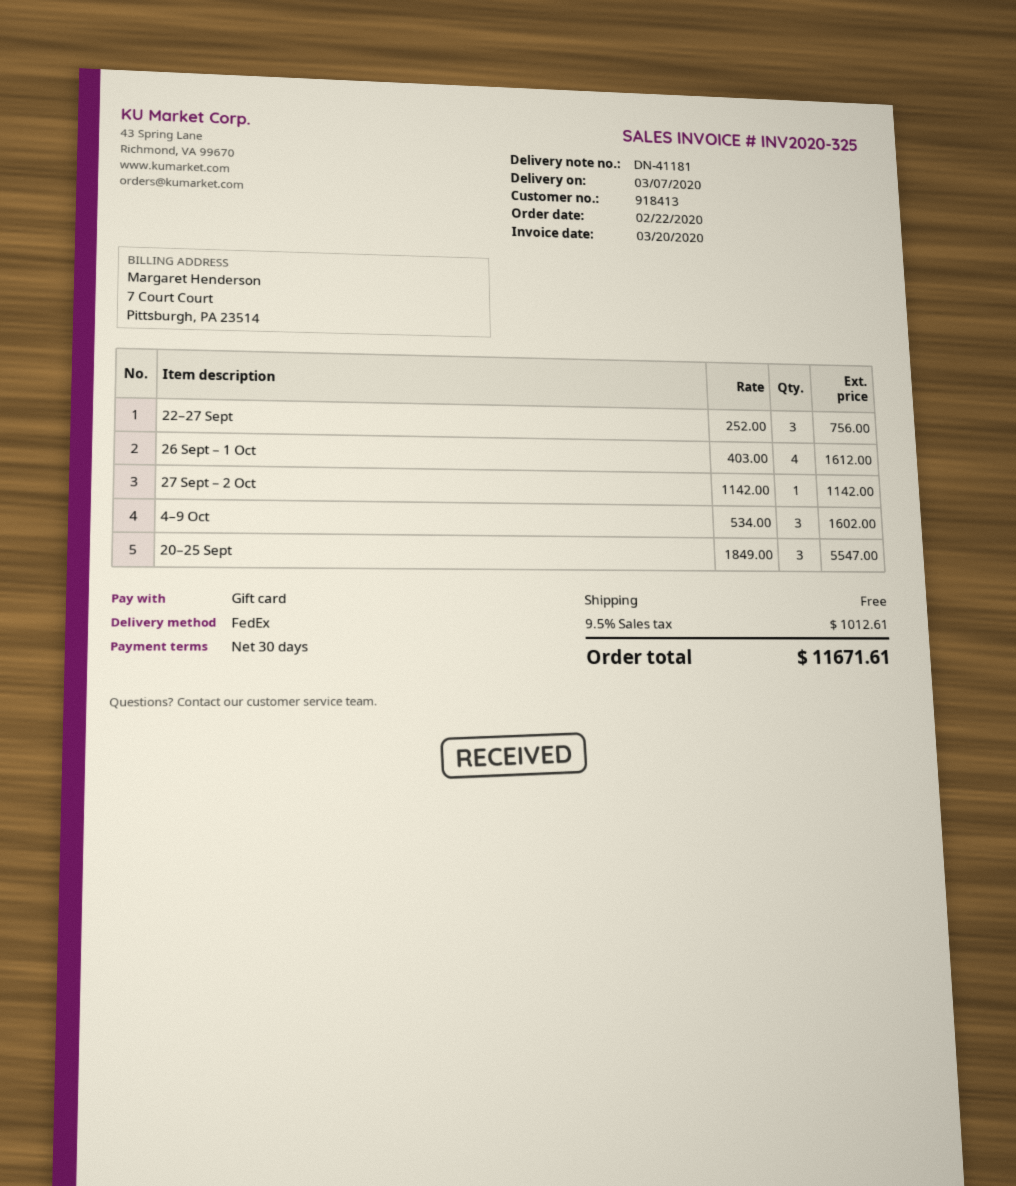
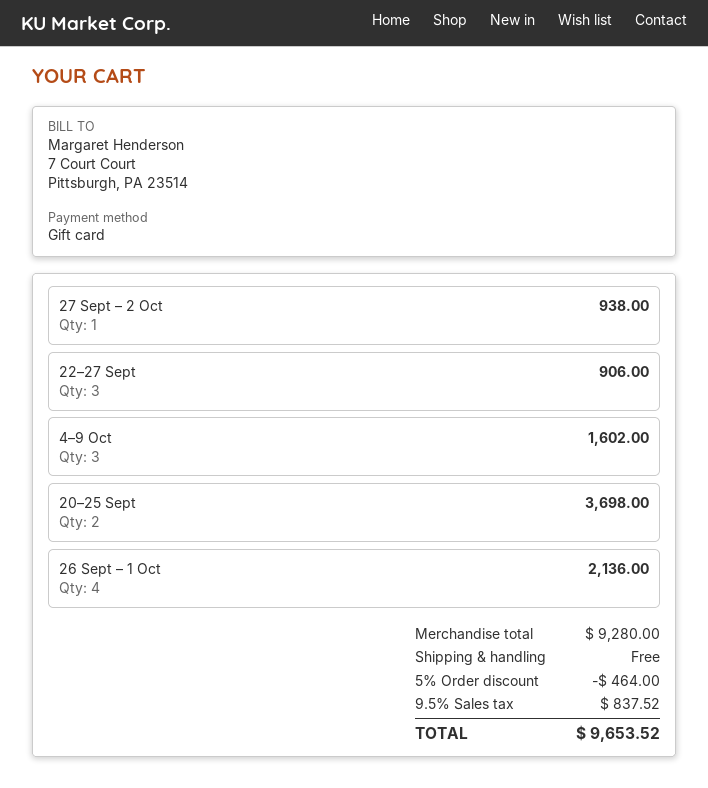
22–27 Sept: 3 for 756.00 -> 3 for 906.00
26 Sept – 1 Oct: 4 for 1612.00 -> 4 for 2136.00
27 Sept – 2 Oct: 1 for 1142.00 -> 1 for 938.00
20–25 Sept: 3 for 5547.00 -> 2 for 3698.00
discount: none -> 5% = 464.00
tax: 9.5% = 1012.61 -> 9.5% = 837.52
total: 11671.61 -> 9653.52

